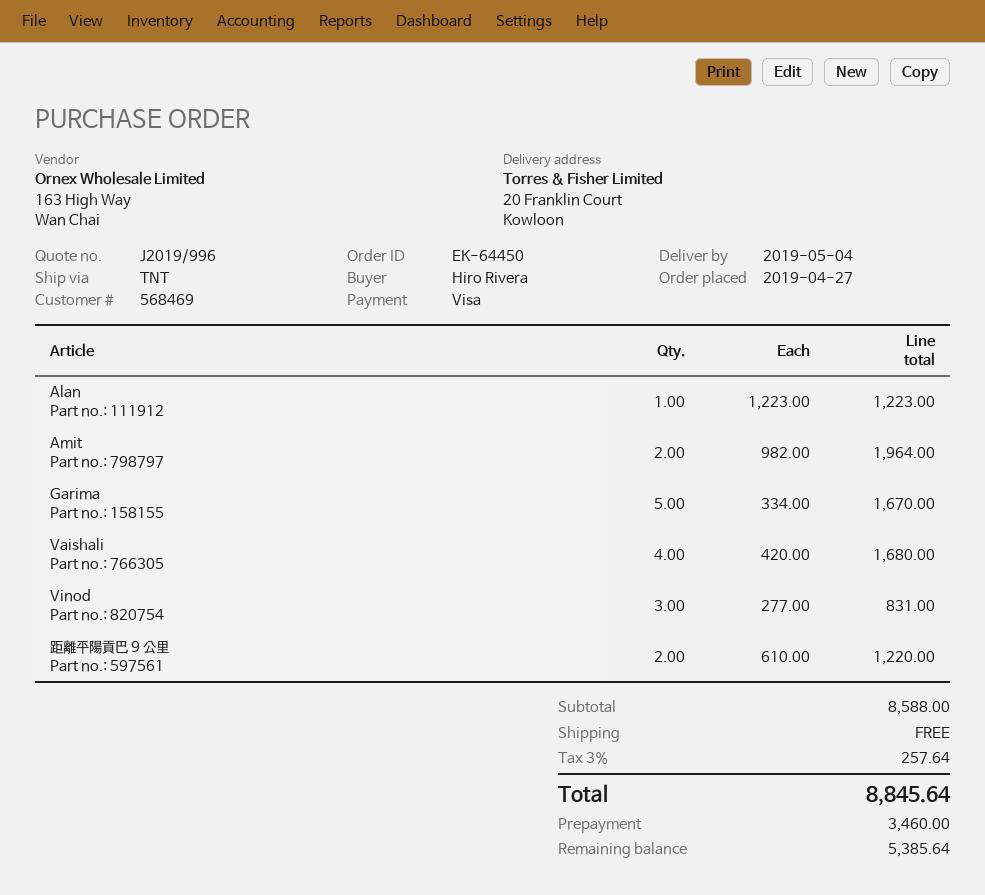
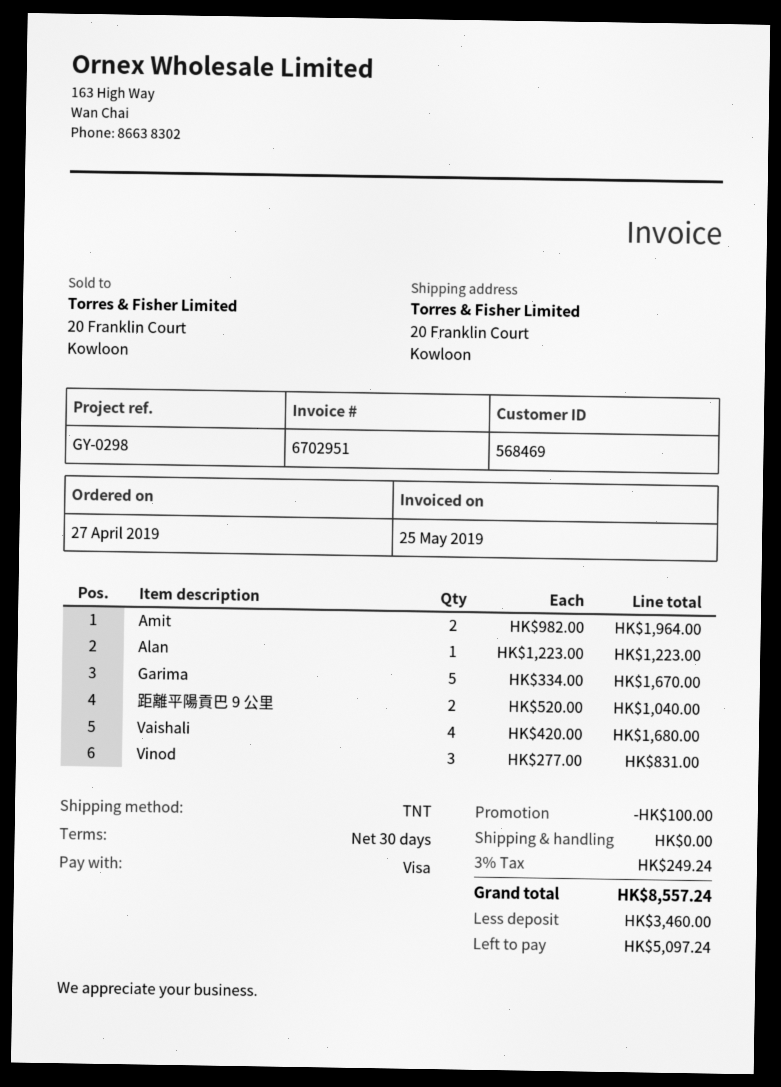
距離平陽貢巴 9 公里: 2 x 610.00 = 1220.00 -> 2 x 520.00 = 1040.00
discount: none -> 100.00
tax: 3% = 257.64 -> 3% = 249.24
total: 8845.64 -> 8557.24
balance: 5385.64 -> 5097.24

